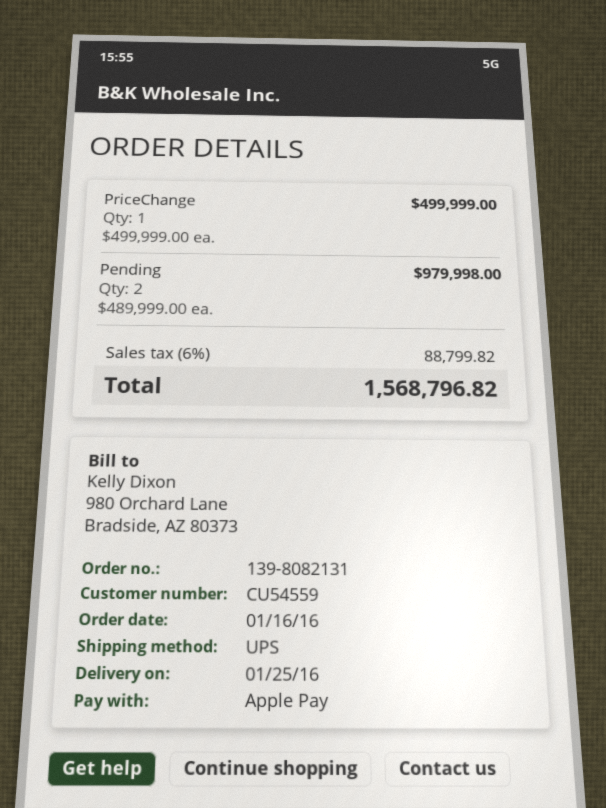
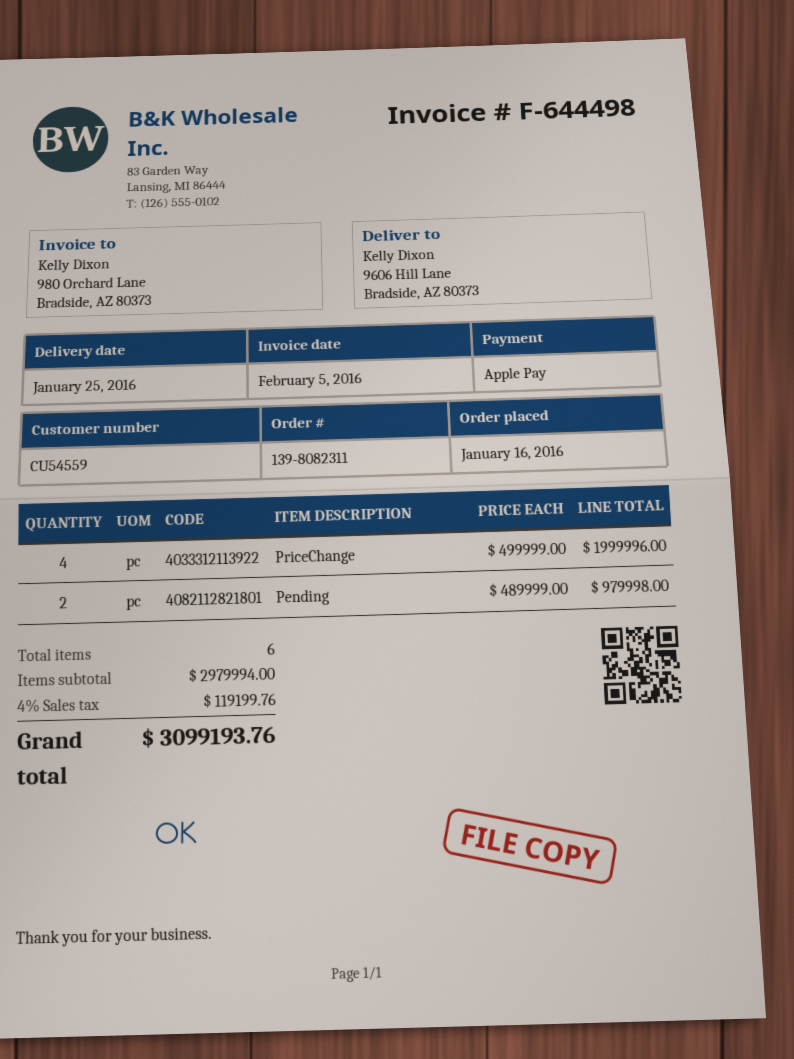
order number: 139-8082131 -> 139-8082311
PriceChange: 1 x 499999.00 = 499999.00 -> 4 x 499999.00 = 1999996.00
tax: 6% = 88799.82 -> 4% = 119199.76
total: 1568796.82 -> 3099193.76

